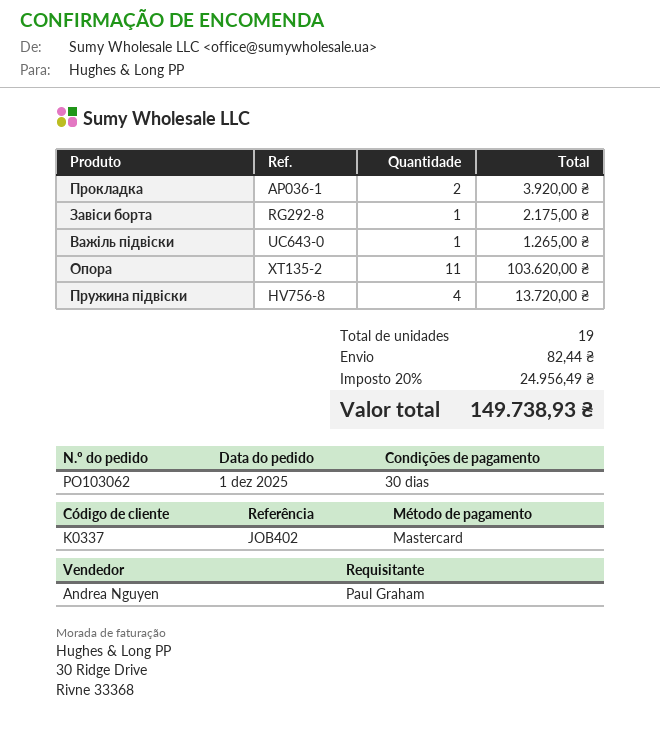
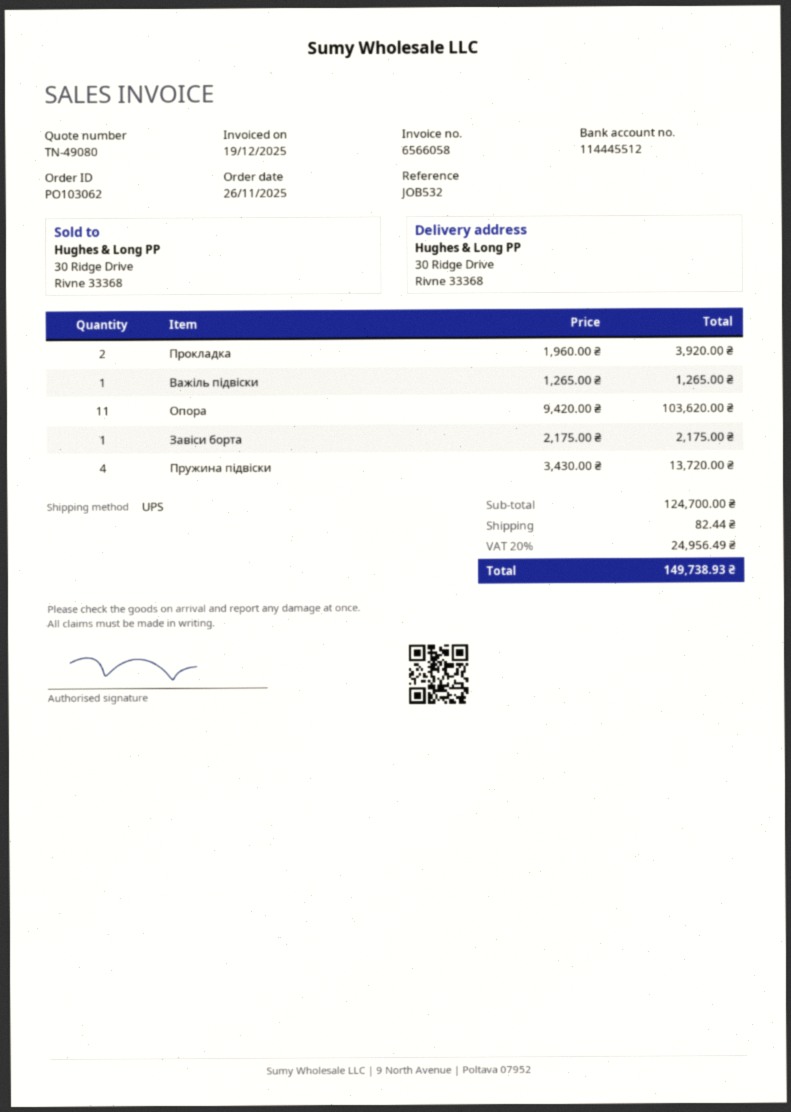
order date: 2025-12-01 -> 2025-11-26
reference: JOB402 -> JOB532

